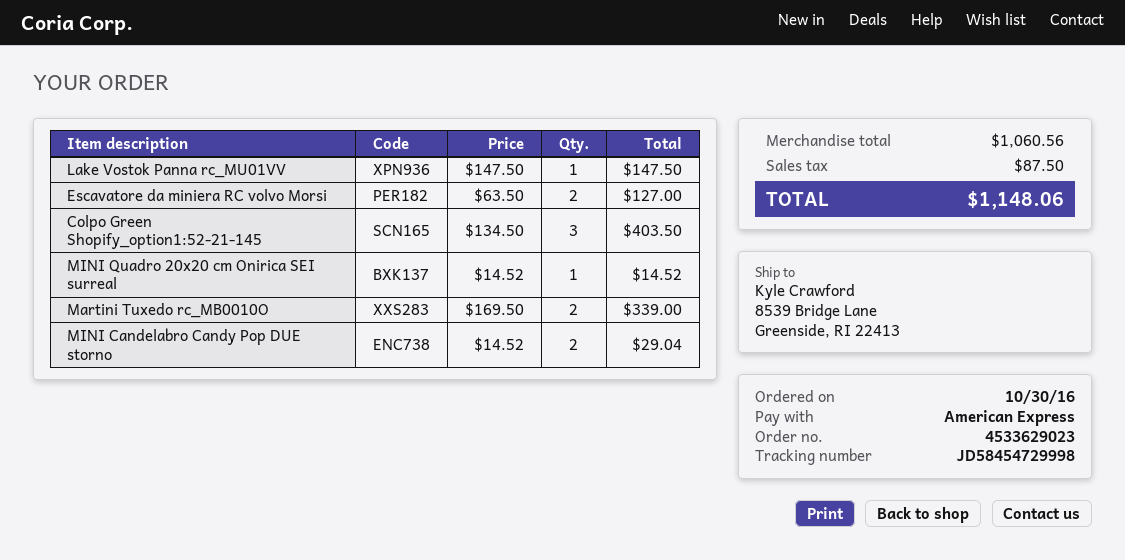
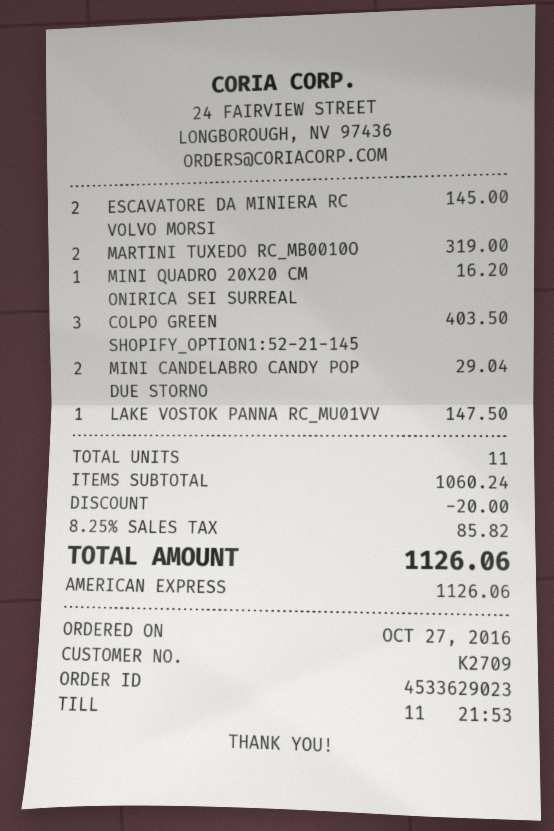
order date: 2016-10-30 -> 2016-10-27
Escavatore da miniera RC volvo Morsi: 2 for 127.00 -> 2 for 145.00
MINI Quadro 20x20 cm Onirica SEI surreal: 1 for 14.52 -> 1 for 16.20
Martini Tuxedo rc_MB0010O: 2 for 339.00 -> 2 for 319.00
subtotal: 1060.56 -> 1060.24
discount: none -> 20.00
tax: 87.50 -> 85.82
total: 1148.06 -> 1126.06

